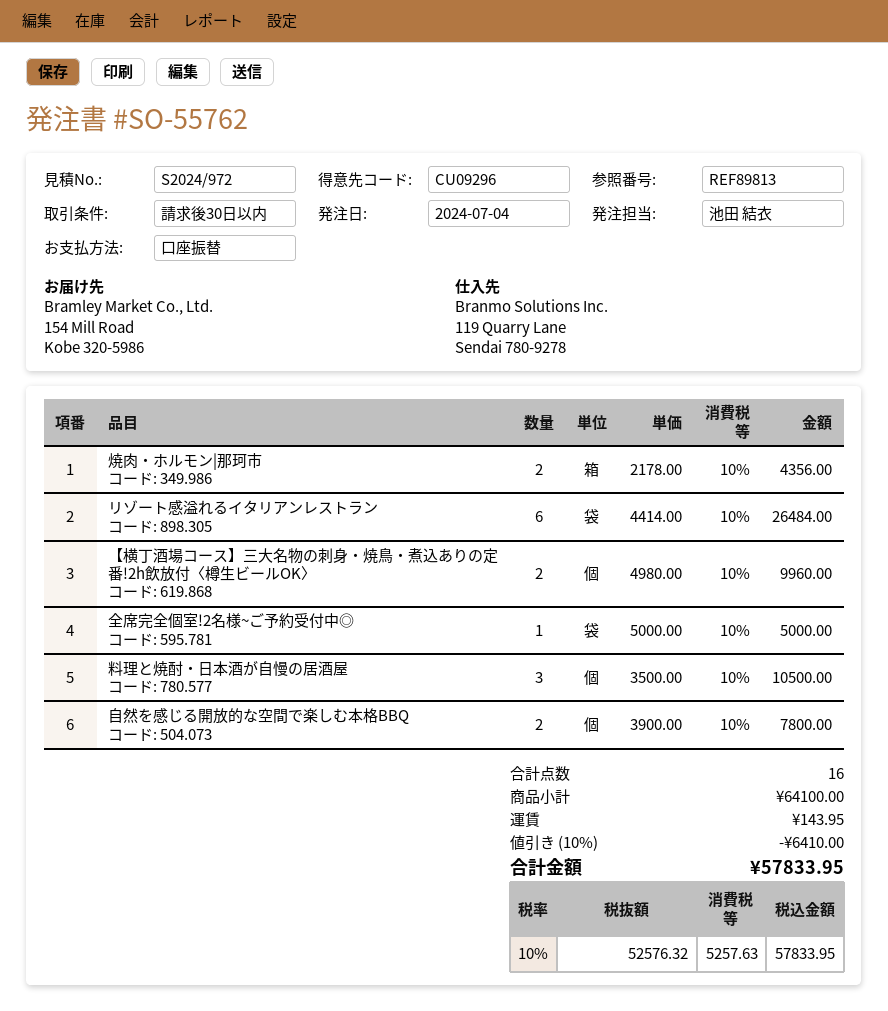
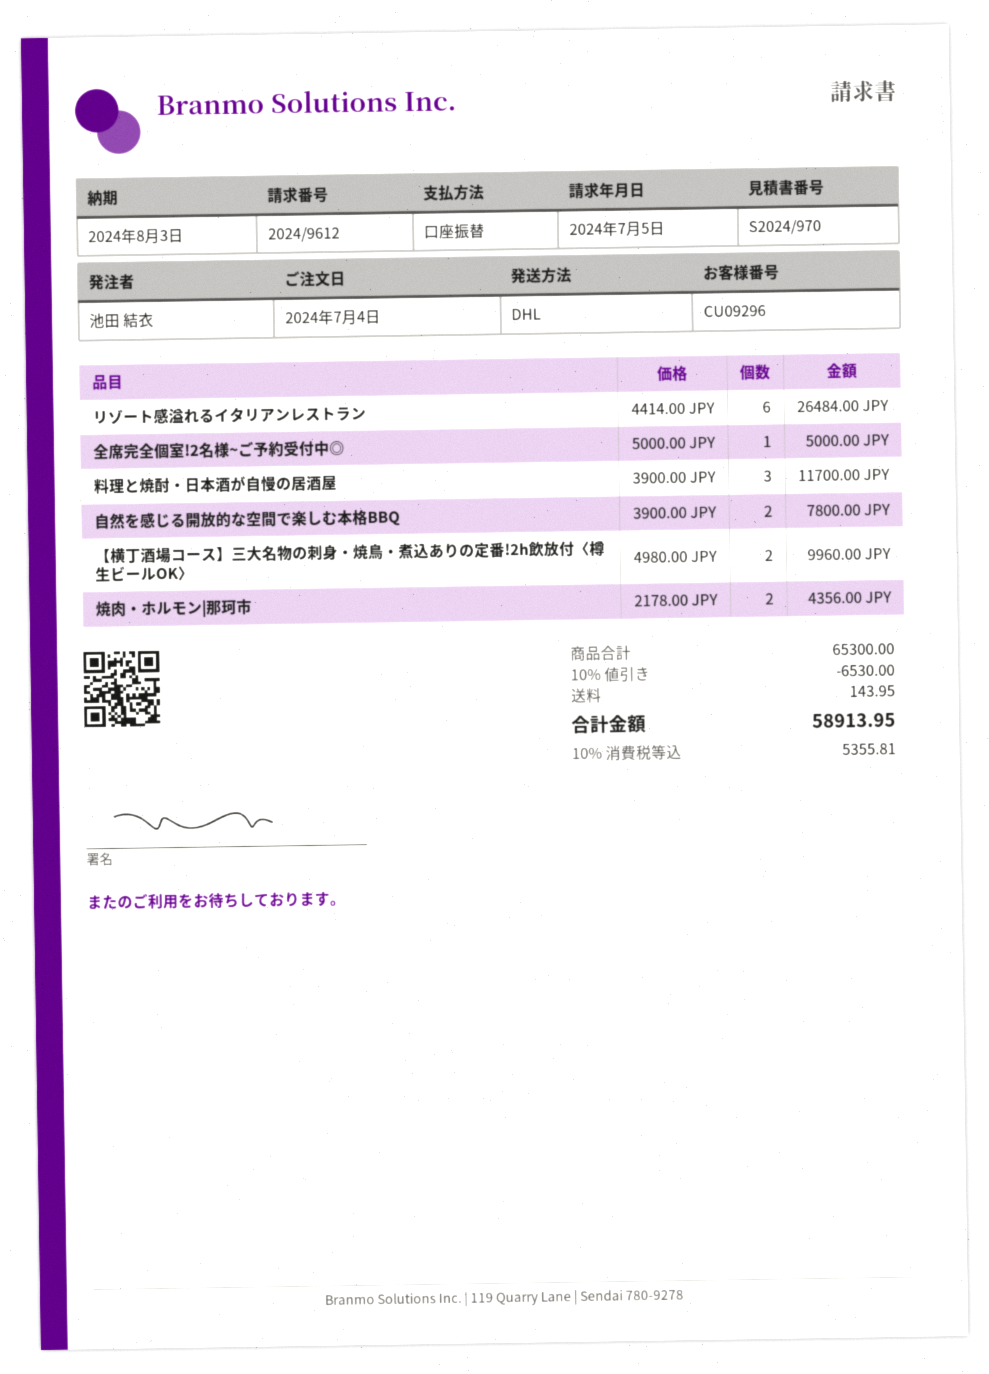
quote number: S2024/972 -> S2024/970
料理と焼酎・日本酒が自慢の居酒屋: 3 x 3500.00 = 10500.00 -> 3 x 3900.00 = 11700.00
subtotal: 64100.00 -> 65300.00
discount: 10% = 6410.00 -> 10% = 6530.00
tax: 10% = 5257.63 -> 10% = 5355.81
total: 57833.95 -> 58913.95

